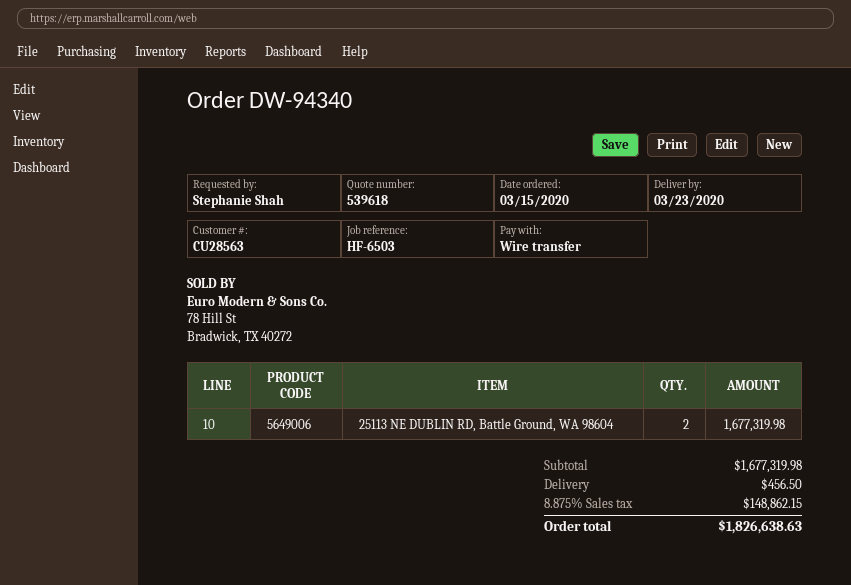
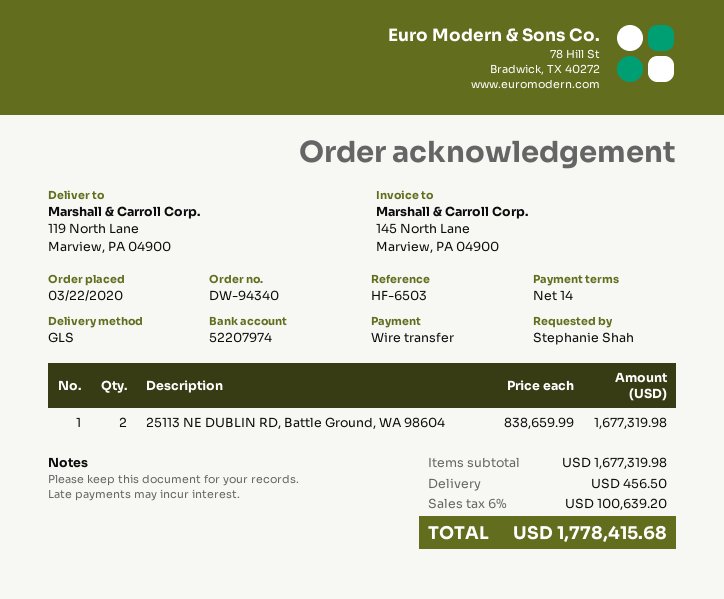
order date: 2020-03-15 -> 2020-03-22
tax: 8.875% = 148862.15 -> 6% = 100639.20
total: 1826638.63 -> 1778415.68

